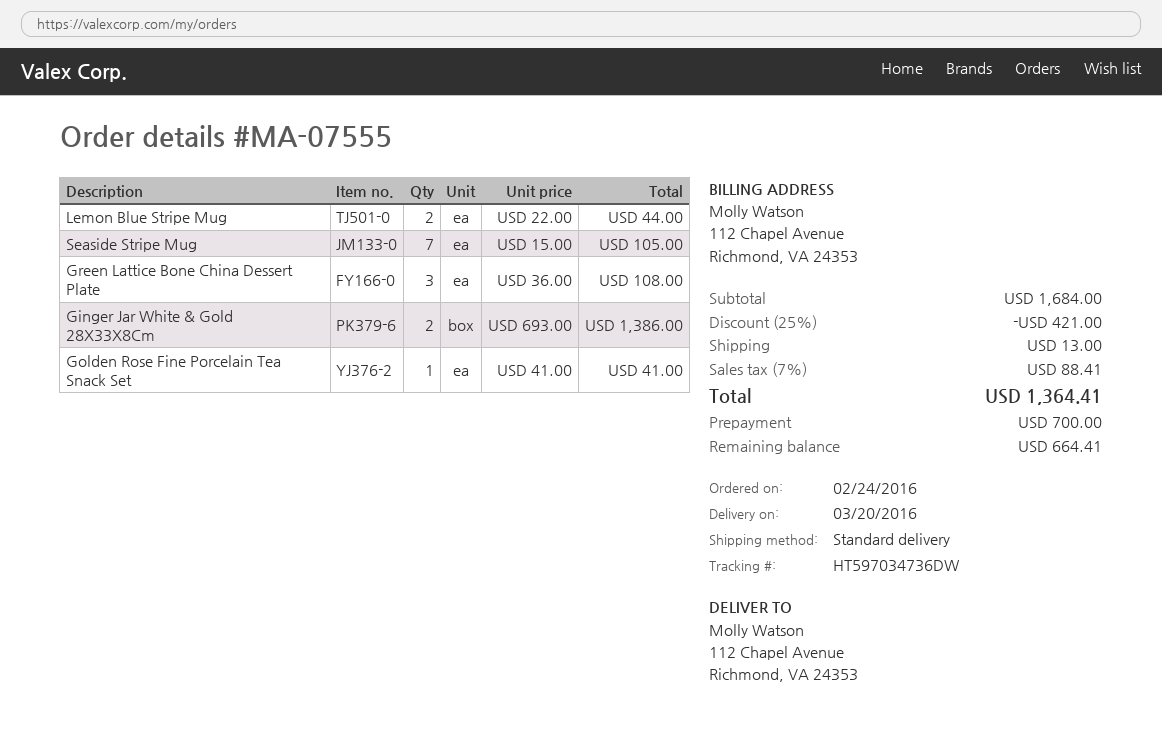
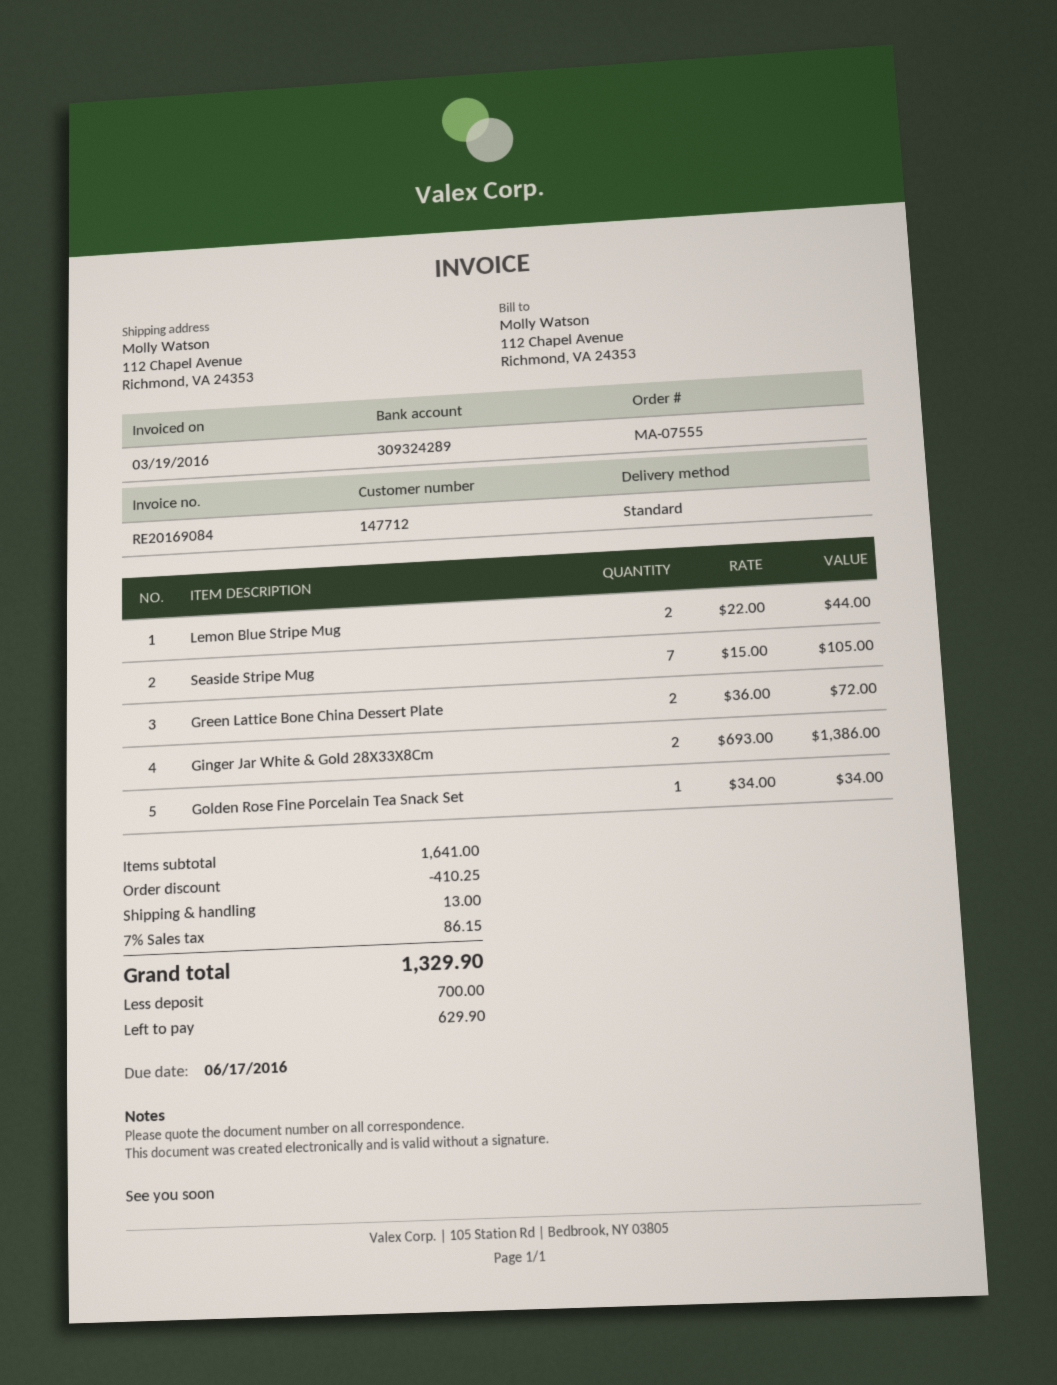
Green Lattice Bone China Dessert Plate: 3 x 36.00 = 108.00 -> 2 x 36.00 = 72.00
Golden Rose Fine Porcelain Tea Snack Set: 1 x 41.00 = 41.00 -> 1 x 34.00 = 34.00
subtotal: 1684.00 -> 1641.00
discount: 421.00 -> 410.25
tax: 7% = 88.41 -> 7% = 86.15
total: 1364.41 -> 1329.90
balance: 664.41 -> 629.90

